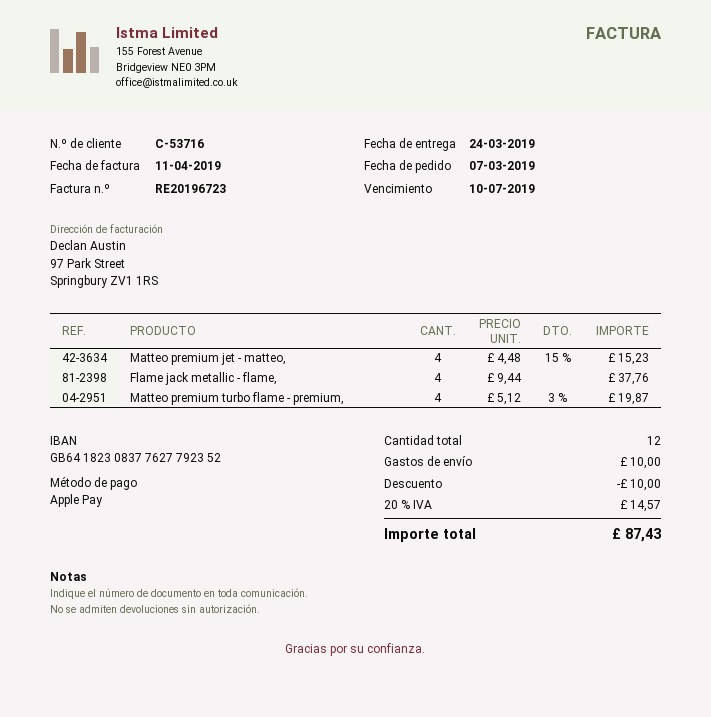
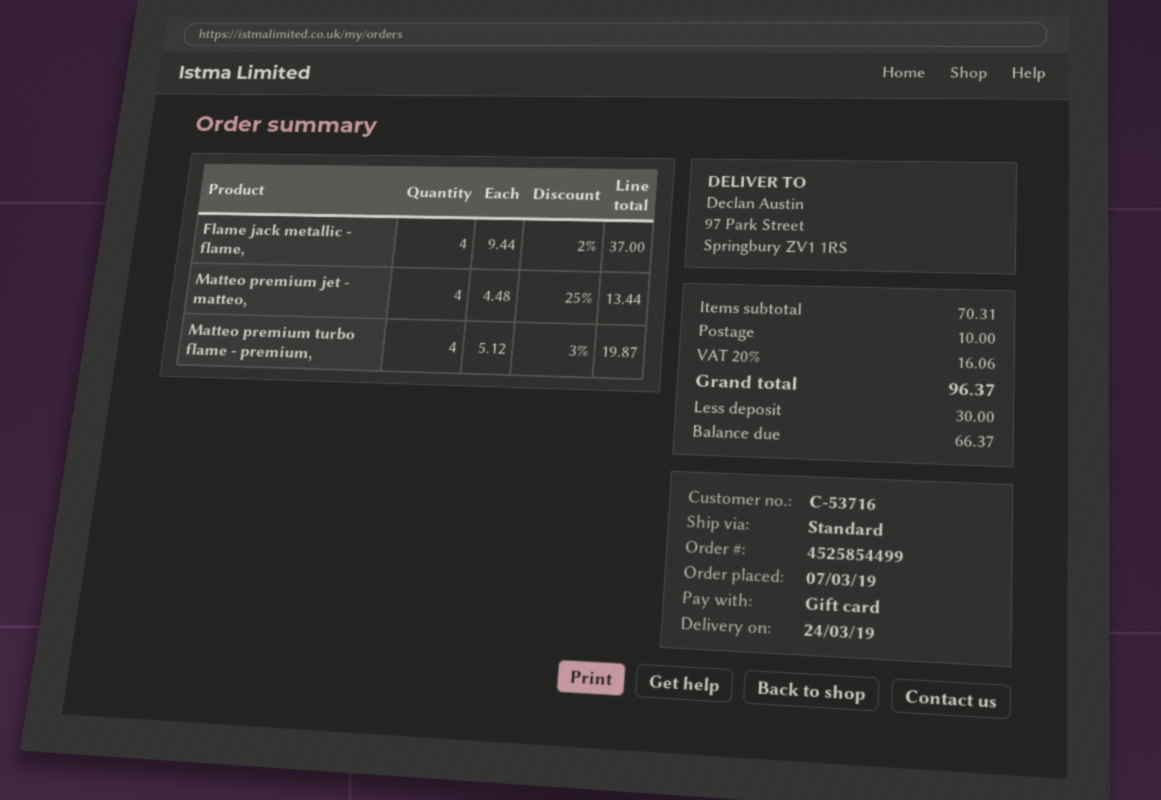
payment method: Apple Pay -> gift card
Matteo premium jet - matteo,: 4 x 4.48 - 15% = 15.23 -> 4 x 4.48 - 25% = 13.44
Flame jack metallic - flame,: 4 x 9.44 = 37.76 -> 4 x 9.44 - 2% = 37.00
discount: 10.00 -> none
tax: 20% = 14.57 -> 20% = 16.06
total: 87.43 -> 96.37

